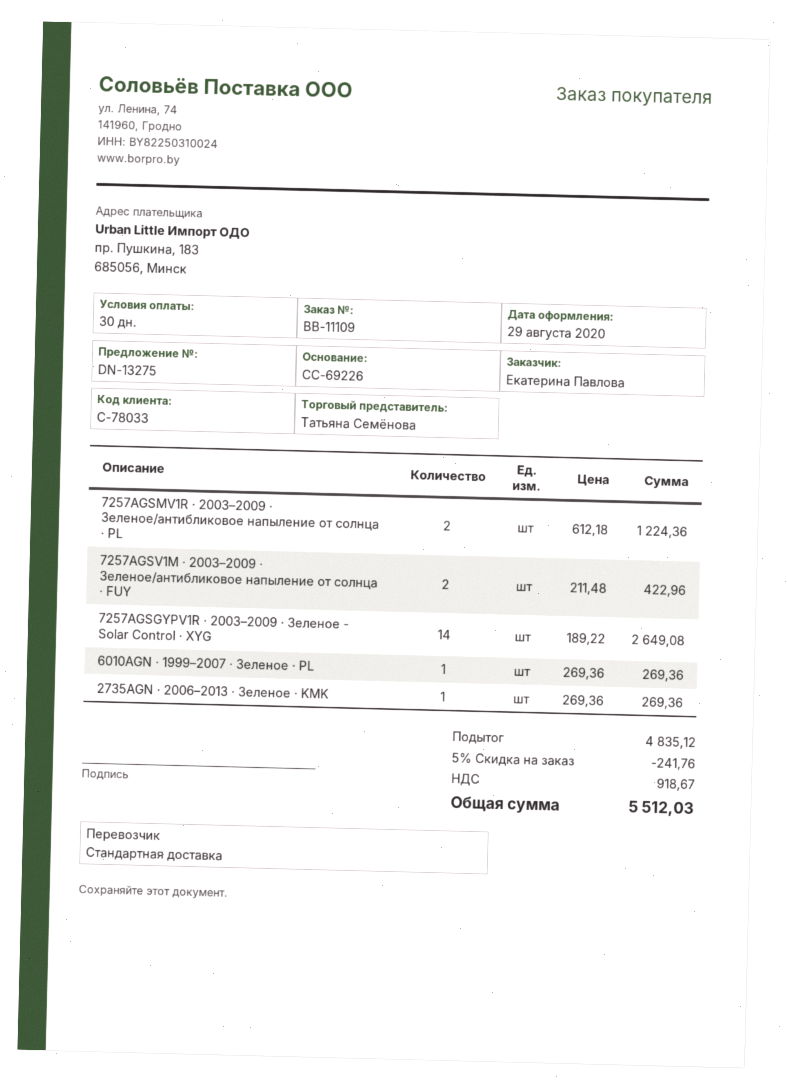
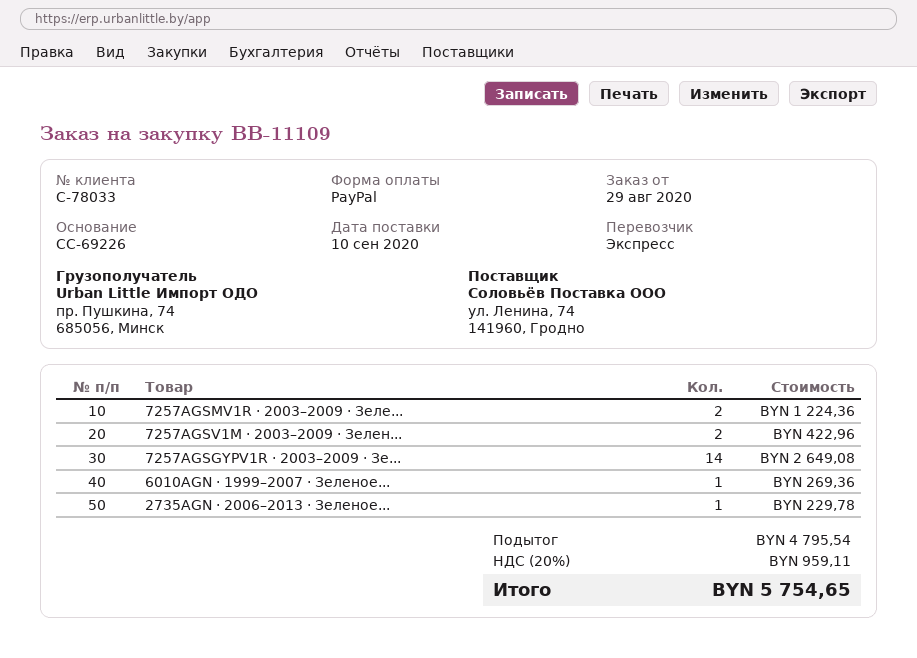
shipping method: standard -> express
2735AGN · 2006–2013 · Зеленое · KMK: 1 for 269.36 -> 1 for 229.78
subtotal: 4835.12 -> 4795.54
discount: 5% = 241.76 -> none
tax: 918.67 -> 959.11
total: 5512.03 -> 5754.65

